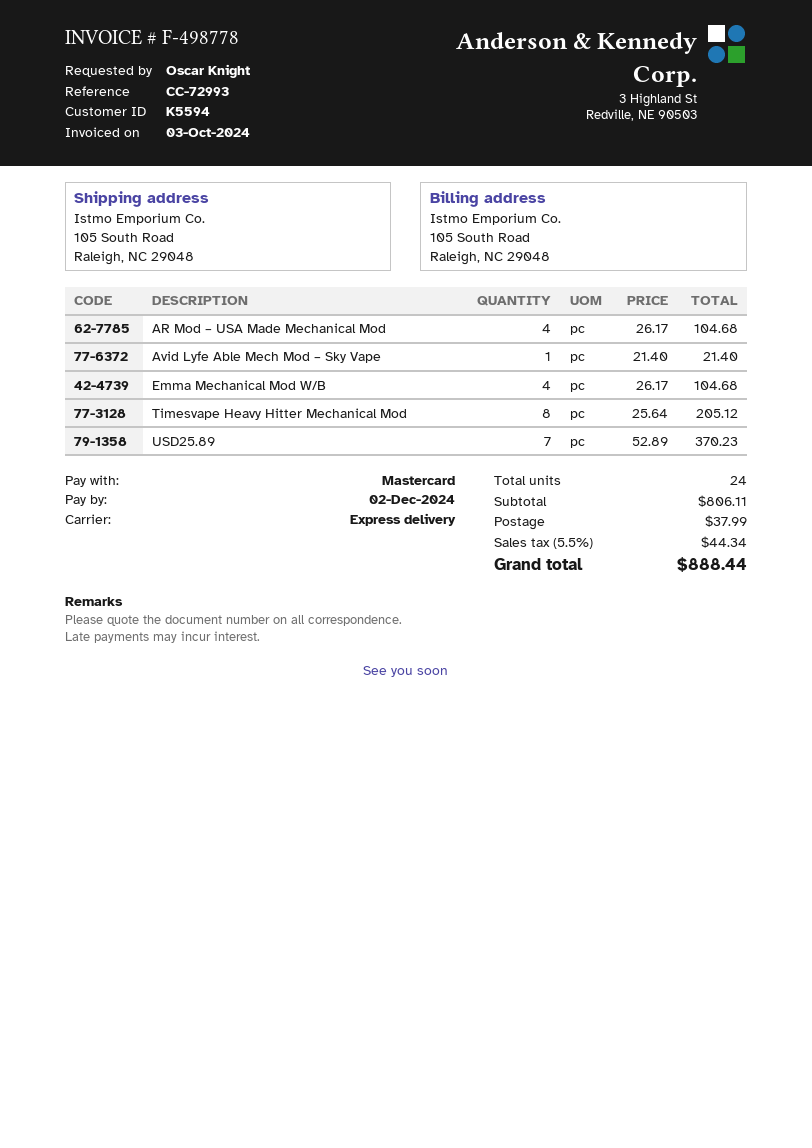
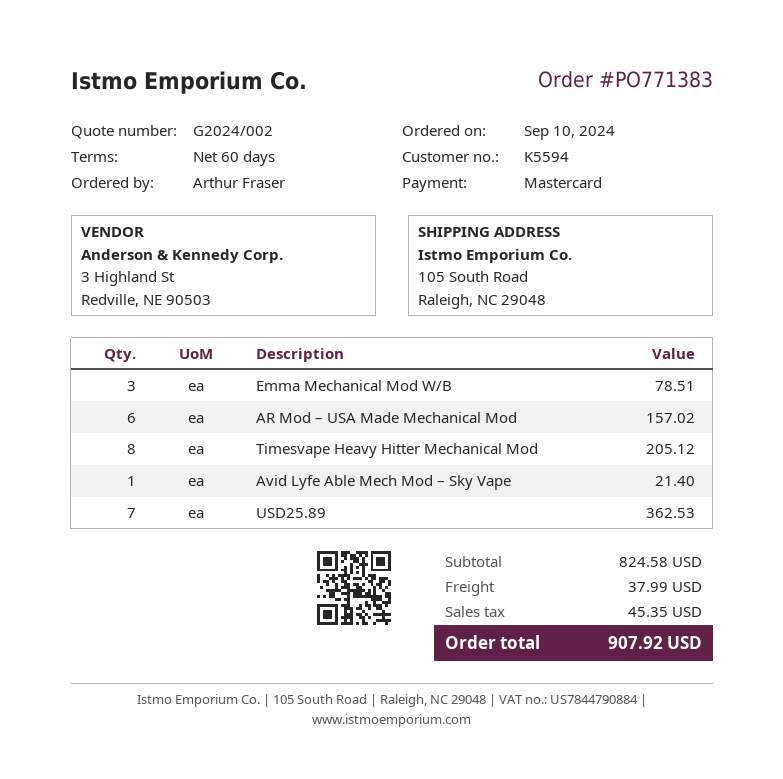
ordered by: Oscar Knight -> Arthur Fraser
AR Mod – USA Made Mechanical Mod: 4 for 104.68 -> 6 for 157.02
Emma Mechanical Mod W/B: 4 for 104.68 -> 3 for 78.51
USD25.89: 7 for 370.23 -> 7 for 362.53
subtotal: 806.11 -> 824.58
tax: 44.34 -> 45.35
total: 888.44 -> 907.92

